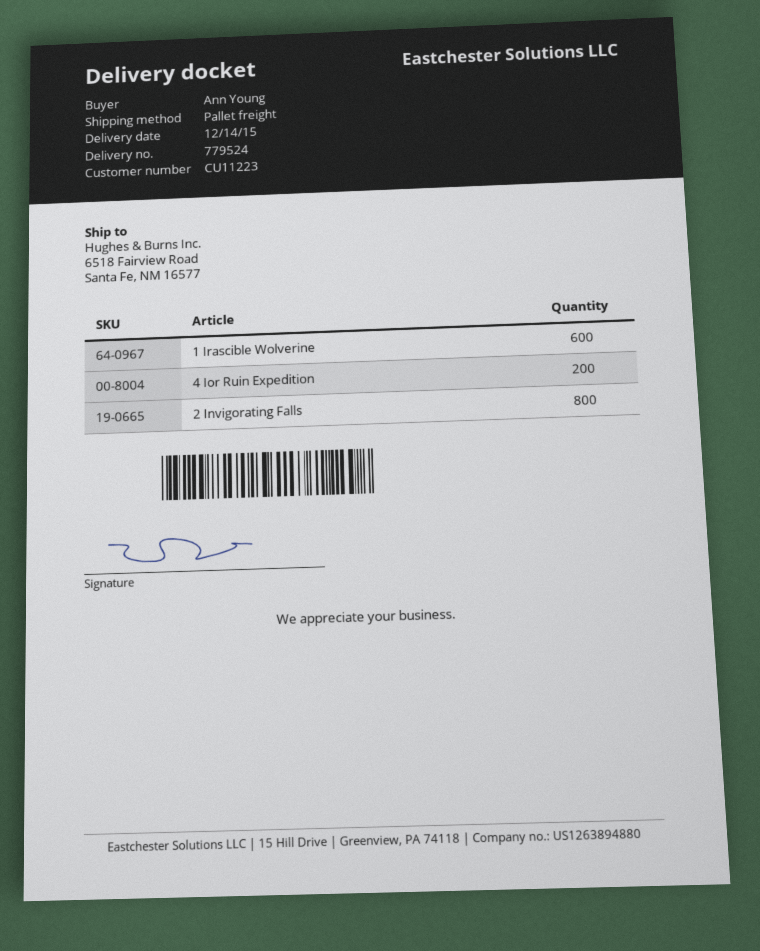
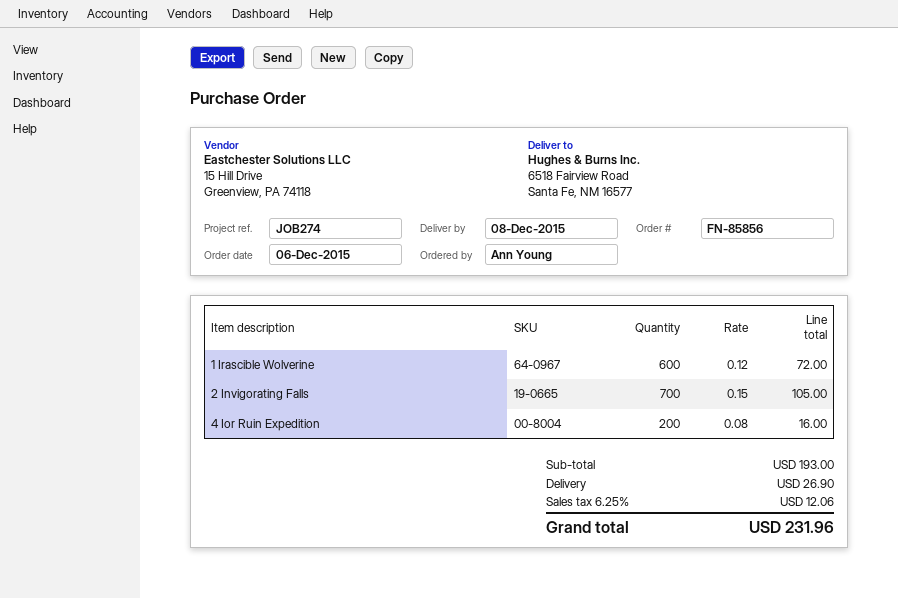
delivery date: 2015-12-14 -> 2015-12-08
2 Invigorating Falls: 800 -> 700

